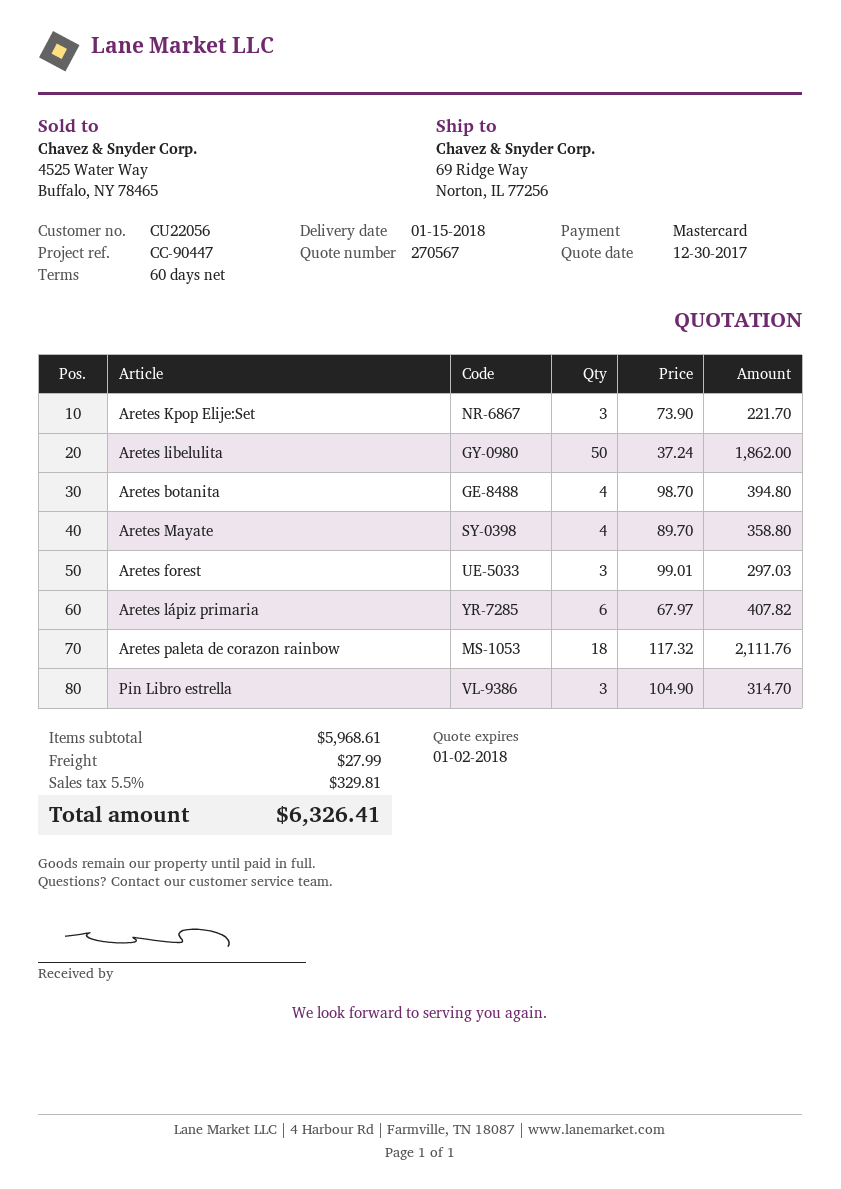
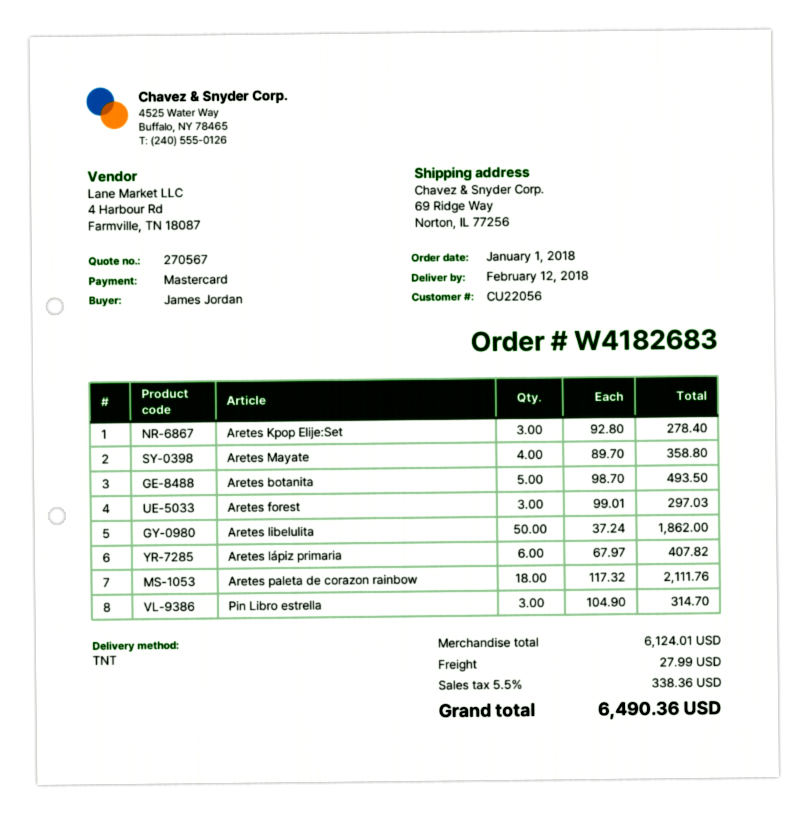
delivery date: 2018-01-15 -> 2018-02-12
Aretes Kpop Elije:Set: 3 x 73.90 = 221.70 -> 3 x 92.80 = 278.40
Aretes botanita: 4 x 98.70 = 394.80 -> 5 x 98.70 = 493.50
subtotal: 5968.61 -> 6124.01
tax: 5.5% = 329.81 -> 5.5% = 338.36
total: 6326.41 -> 6490.36

